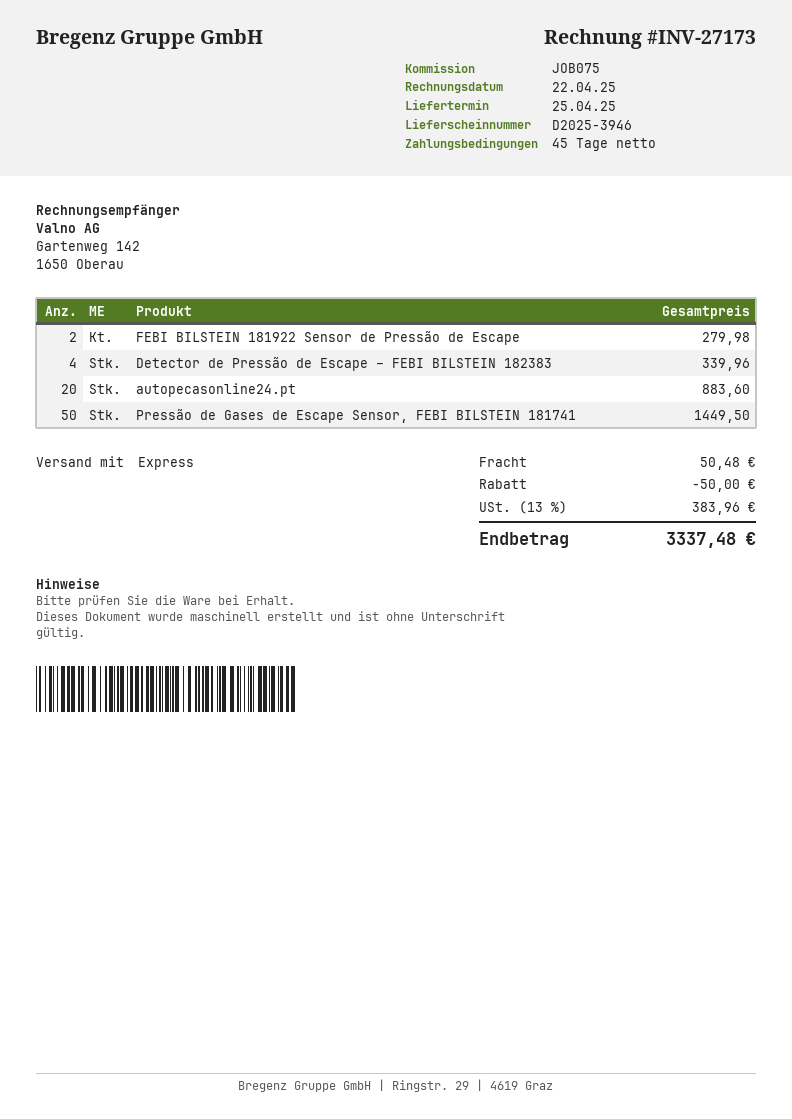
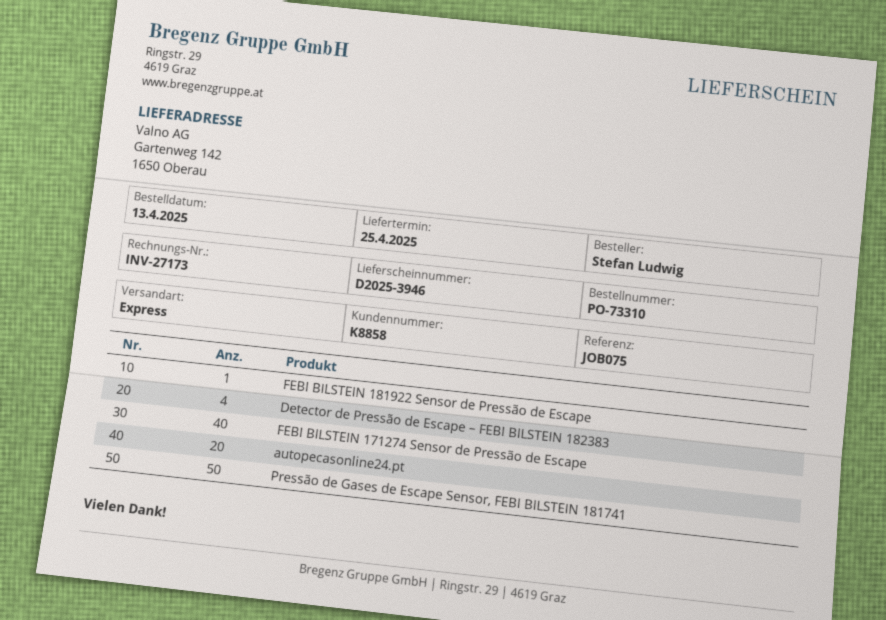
FEBI BILSTEIN 181922 Sensor de Pressão de Escape: 2 -> 1
FEBI BILSTEIN 171274 Sensor de Pressão de Escape: none -> 40

